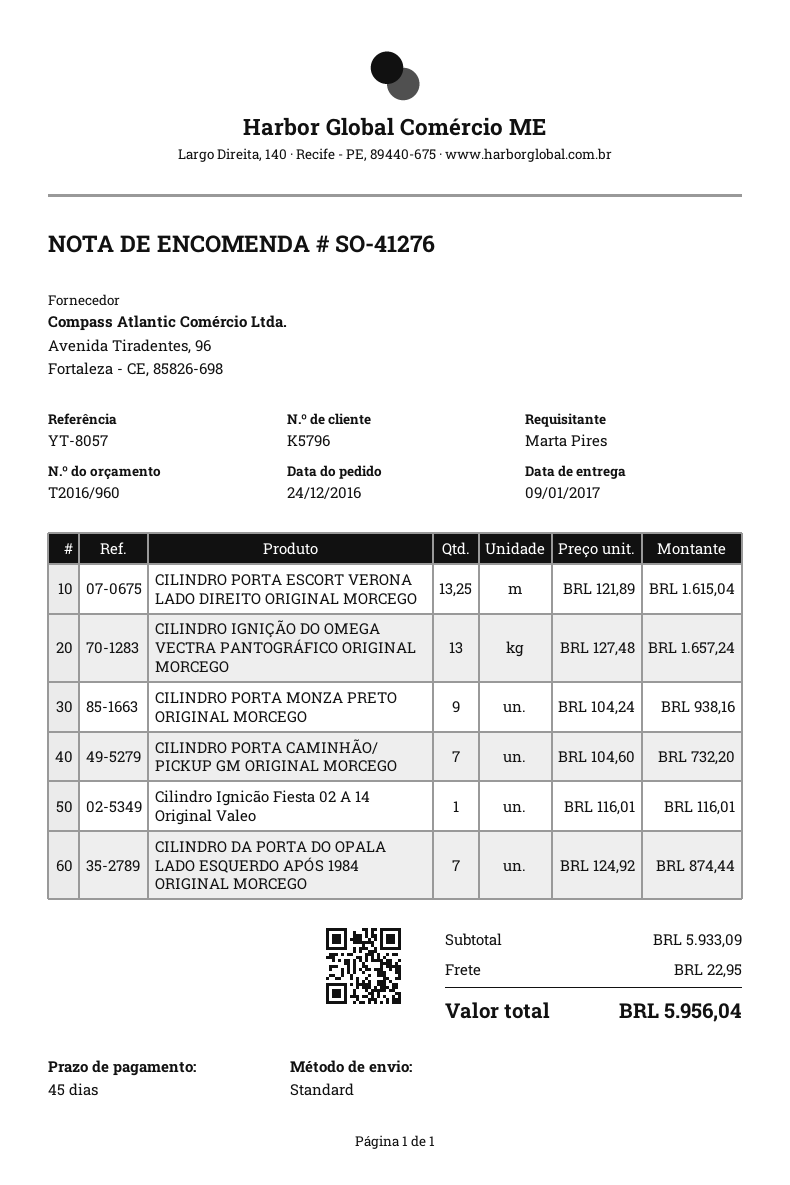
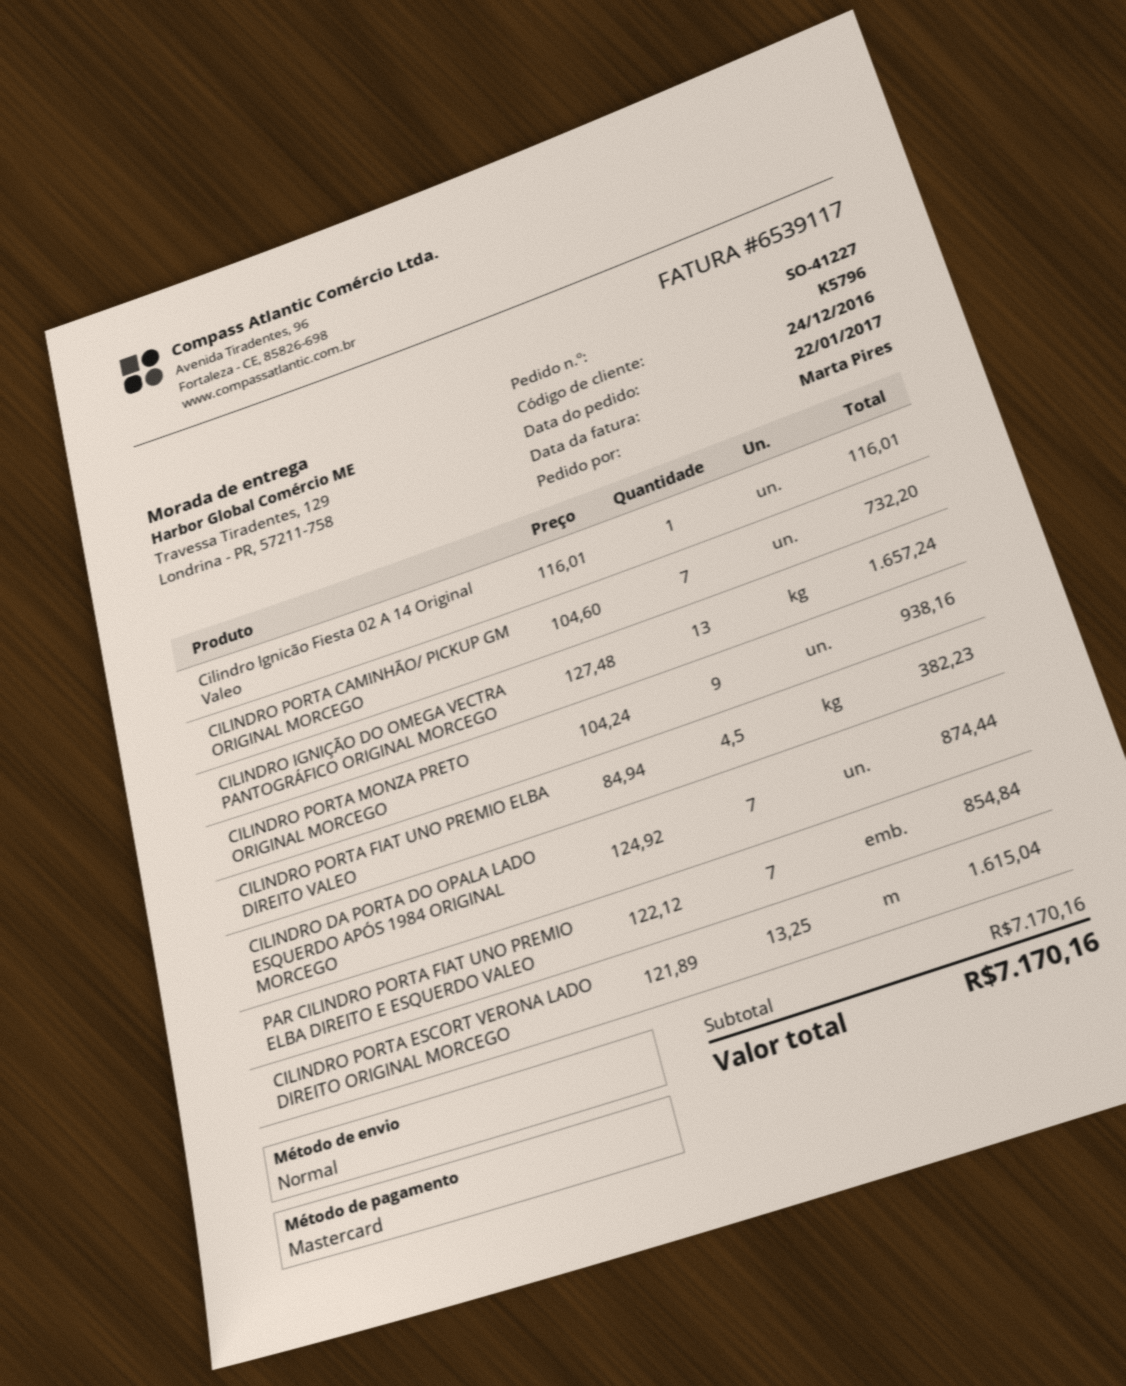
order number: SO-41276 -> SO-41227
CILINDRO PORTA FIAT UNO PREMIO ELBA DIREITO VALEO: none -> 4.5 x 84.94 = 382.23
PAR CILINDRO PORTA FIAT UNO PREMIO ELBA DIREITO E ESQUERDO VALEO: none -> 7 x 122.12 = 854.84
subtotal: 5933.09 -> 7170.16
shipping: 22.95 -> none
total: 5956.04 -> 7170.16

